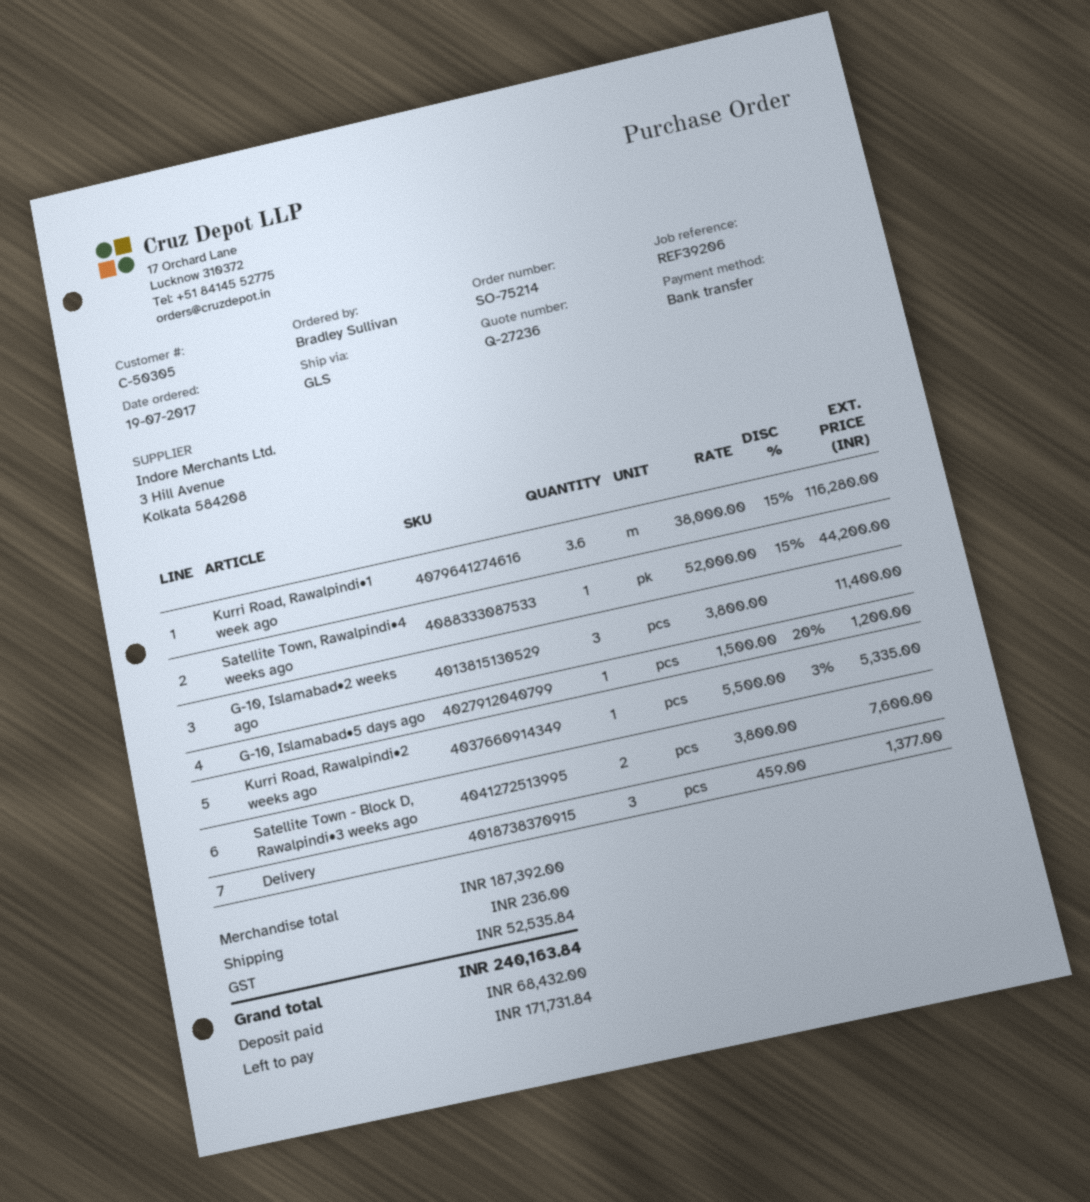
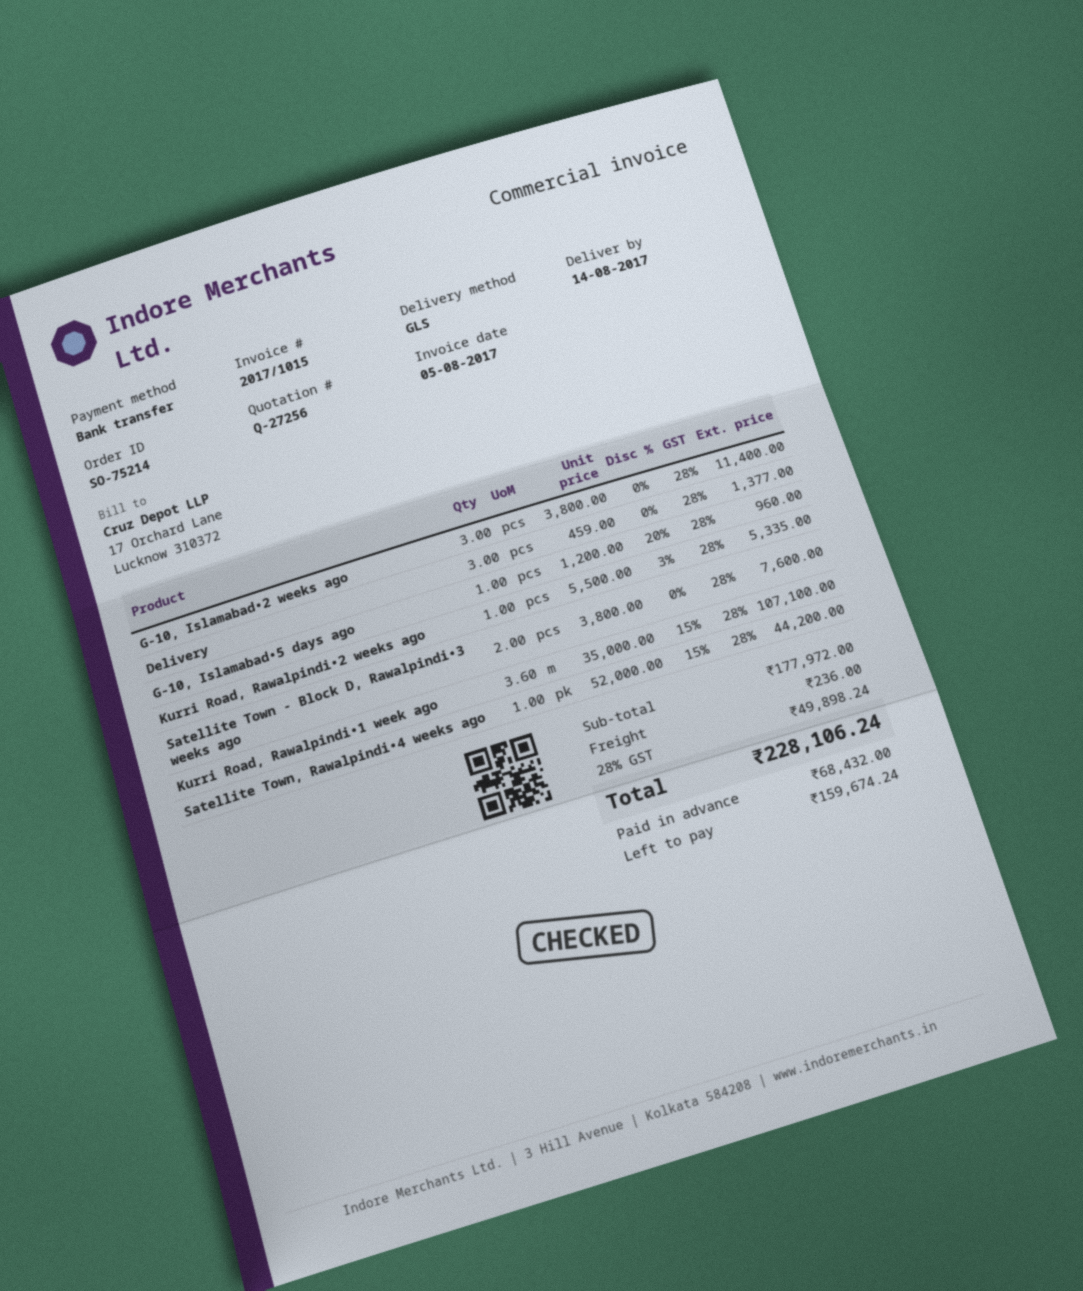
quote number: Q-27236 -> Q-27256
Kurri Road, Rawalpindi•1 week ago: 3.6 x 38000.00 - 15% = 116280.00 -> 3.6 x 35000.00 - 15% = 107100.00
G-10, Islamabad•5 days ago: 1 x 1500.00 - 20% = 1200.00 -> 1 x 1200.00 - 20% = 960.00
subtotal: 187392.00 -> 177972.00
tax: 52535.84 -> 49898.24
total: 240163.84 -> 228106.24
balance: 171731.84 -> 159674.24

